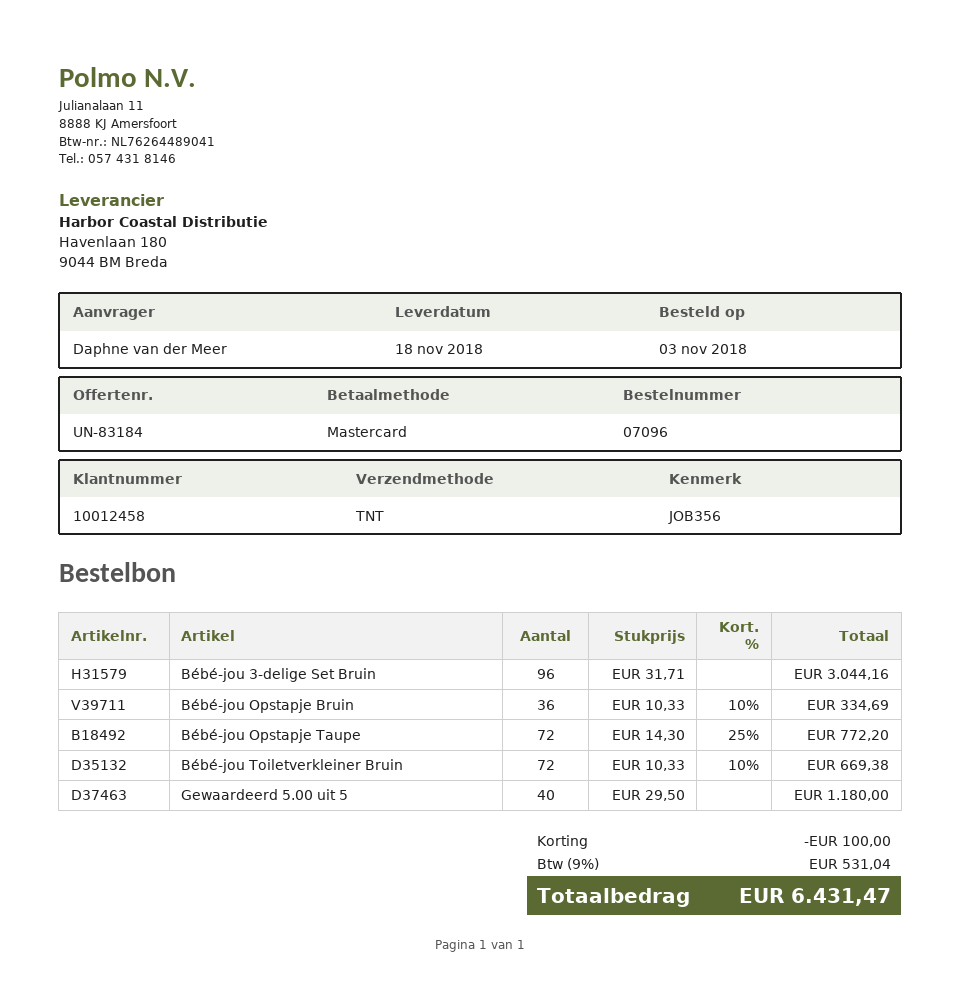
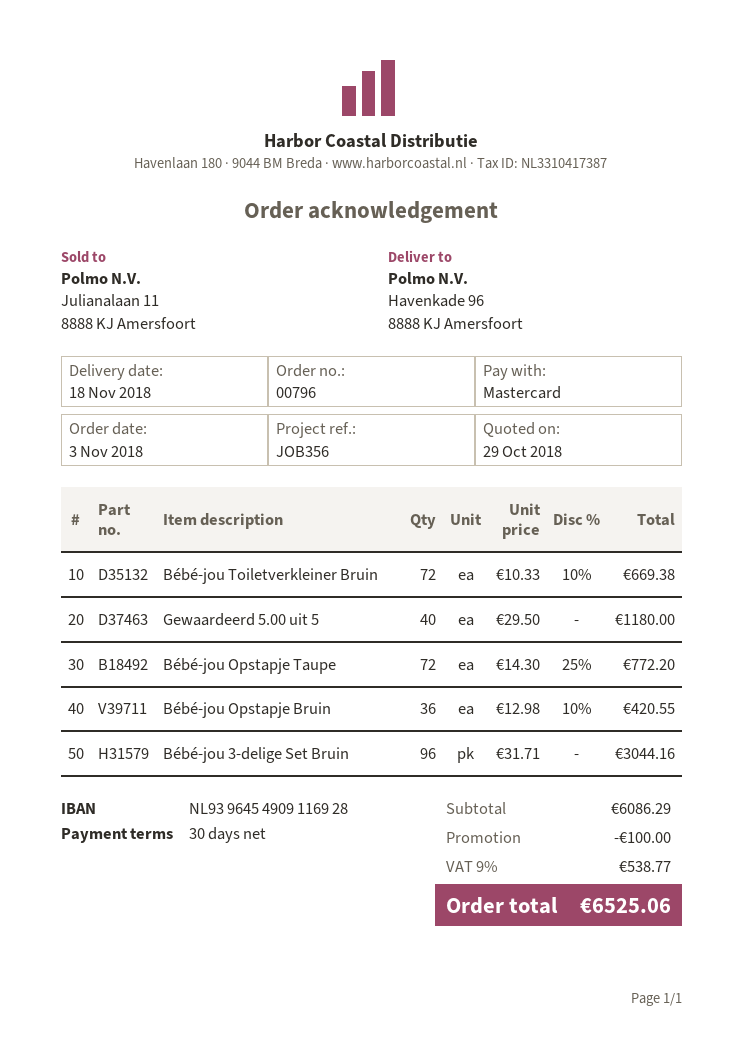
order number: 07096 -> 00796
Bébé-jou Opstapje Bruin: 36 x 10.33 - 10% = 334.69 -> 36 x 12.98 - 10% = 420.55
tax: 9% = 531.04 -> 9% = 538.77
total: 6431.47 -> 6525.06

